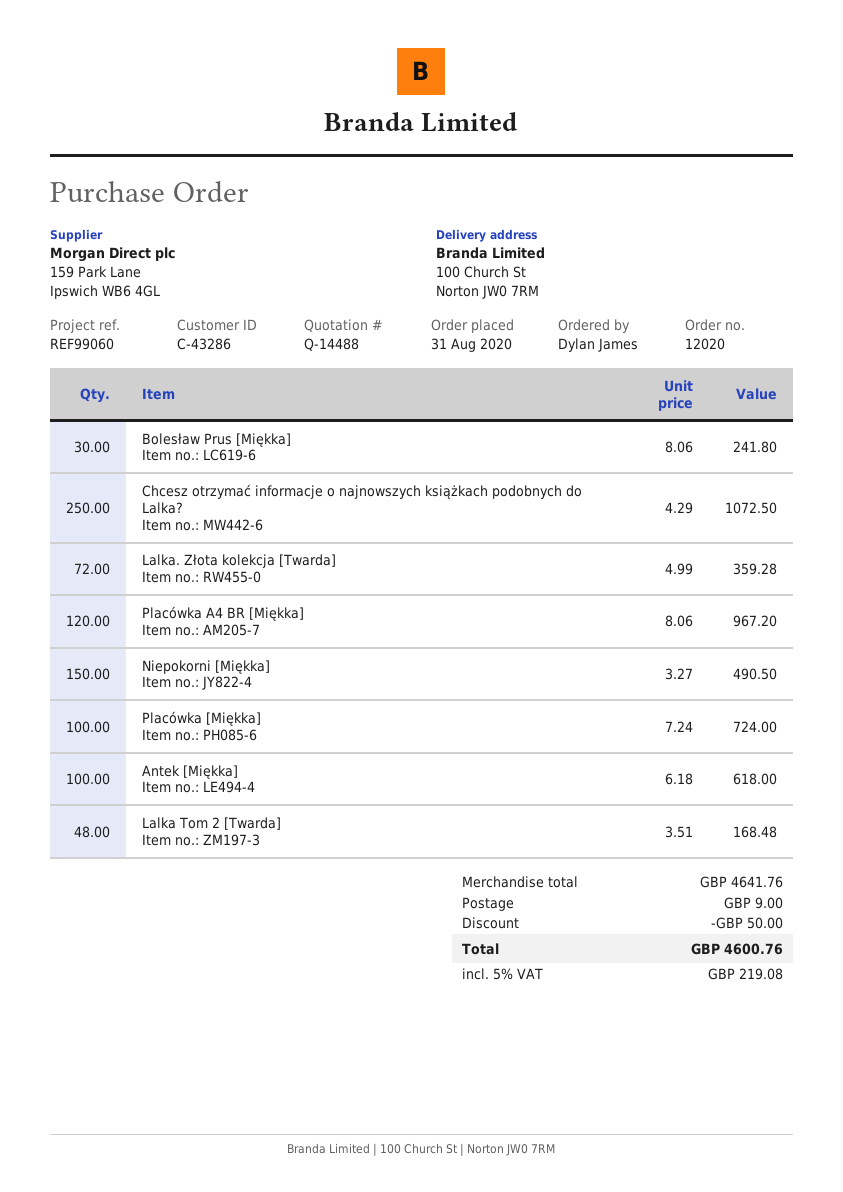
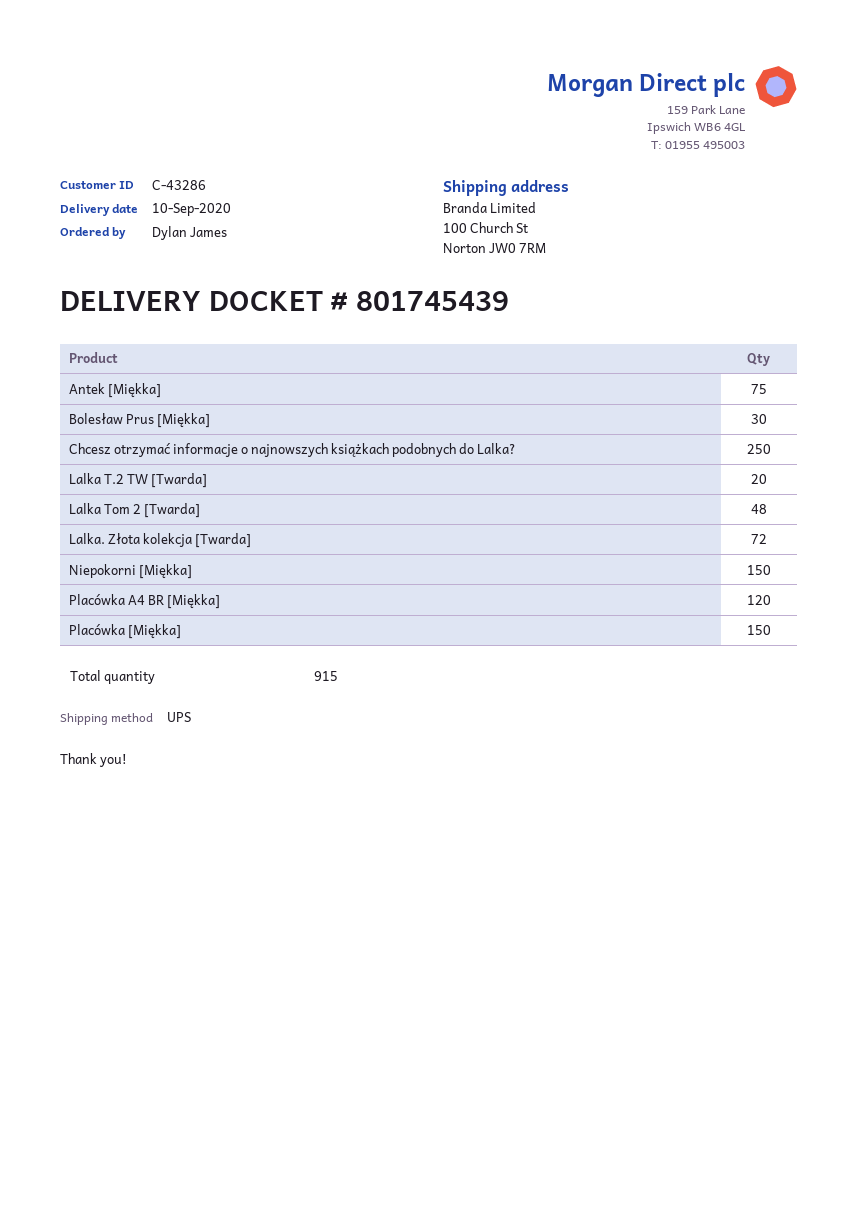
Placówka [Miękka]: 100 -> 150
Antek [Miękka]: 100 -> 75
Lalka T.2 TW [Twarda]: none -> 20

